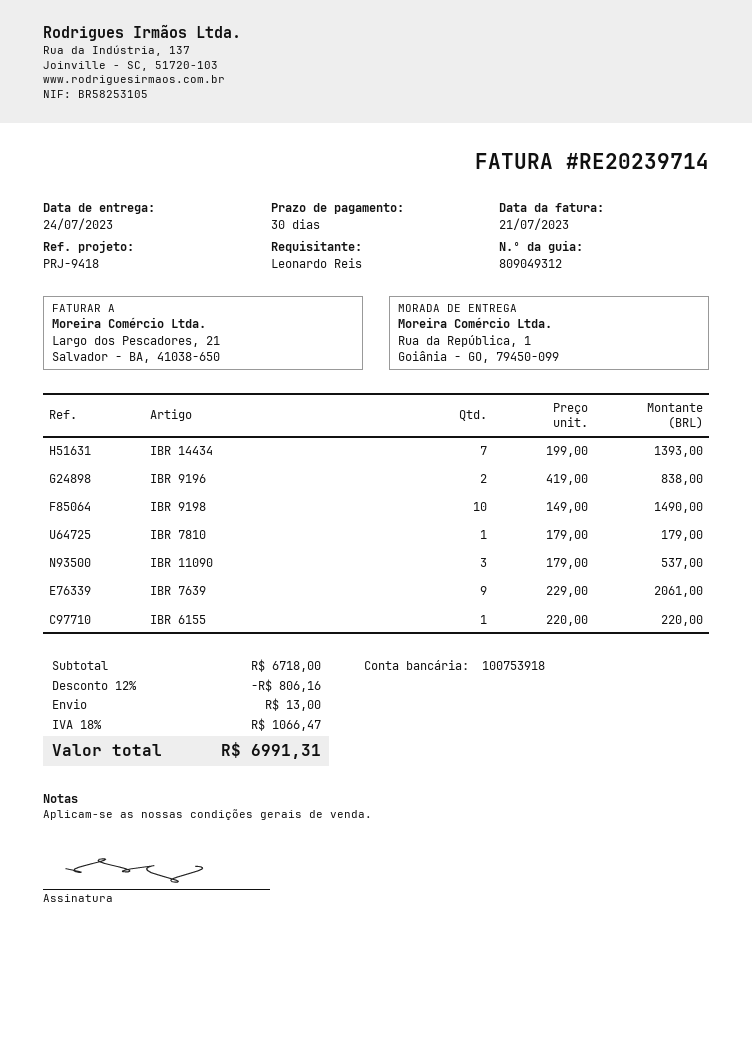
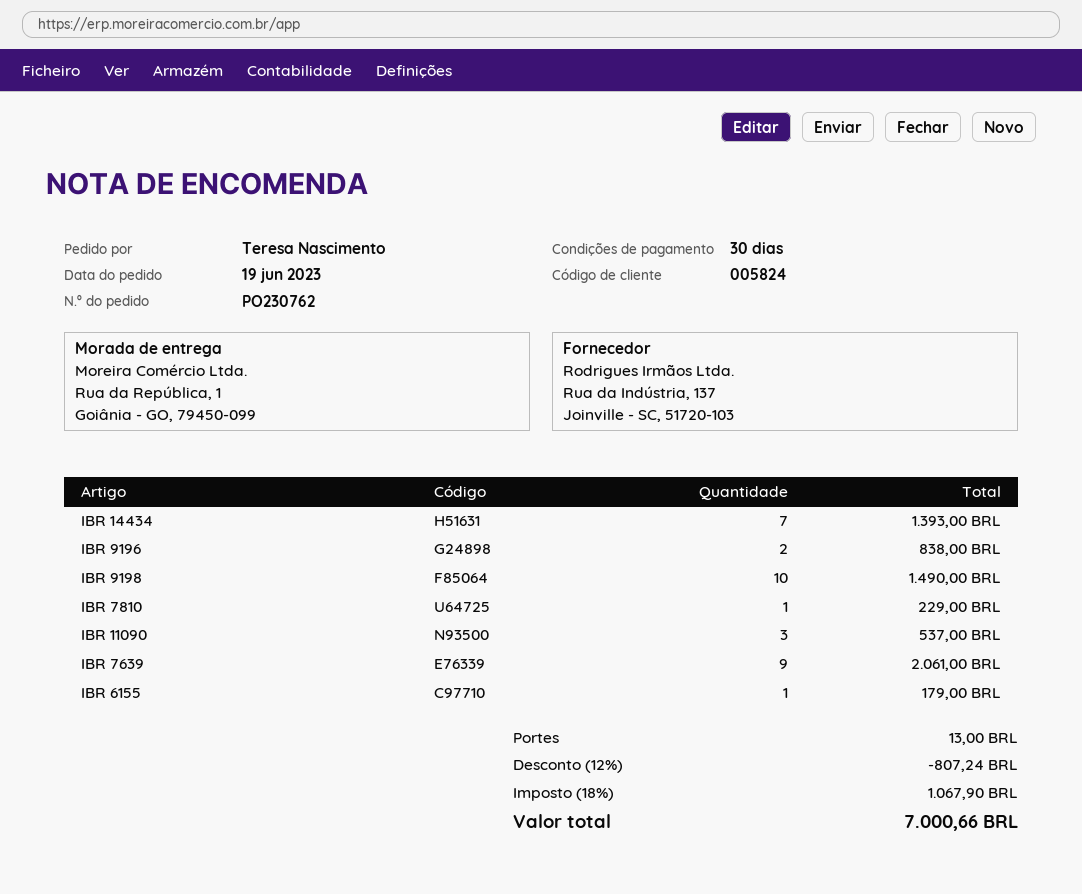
ordered by: Leonardo Reis -> Teresa Nascimento
IBR 7810: 1 for 179.00 -> 1 for 229.00
IBR 6155: 1 for 220.00 -> 1 for 179.00
discount: 12% = 806.16 -> 12% = 807.24
tax: 18% = 1066.47 -> 18% = 1067.90
total: 6991.31 -> 7000.66

